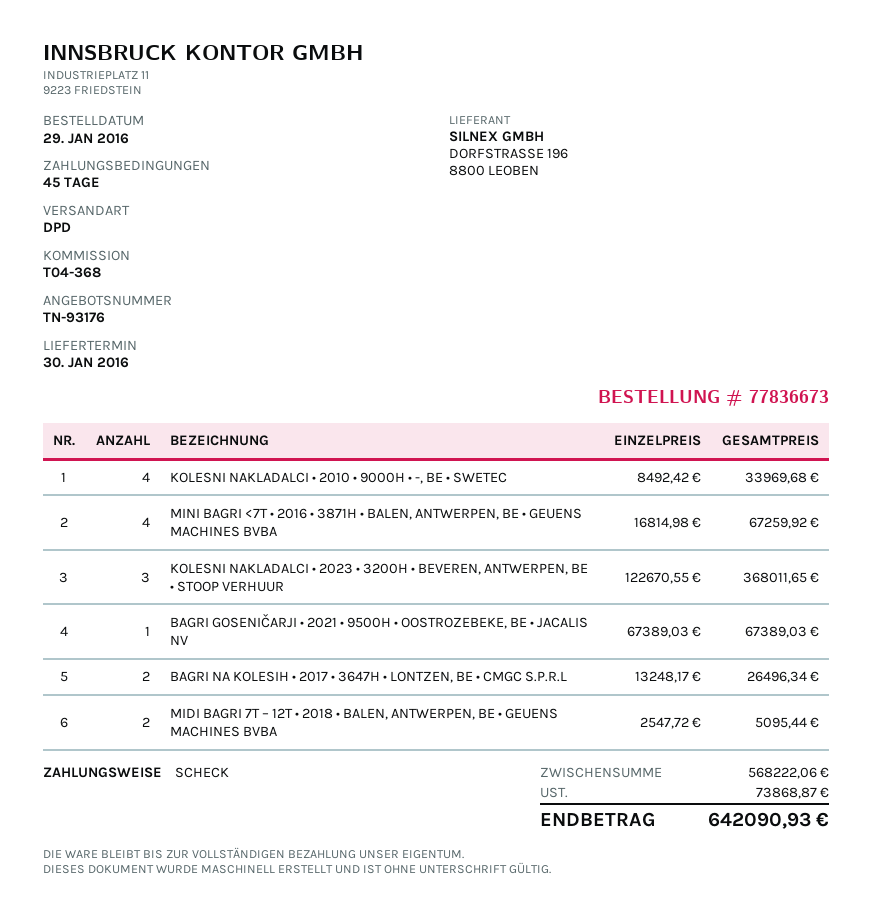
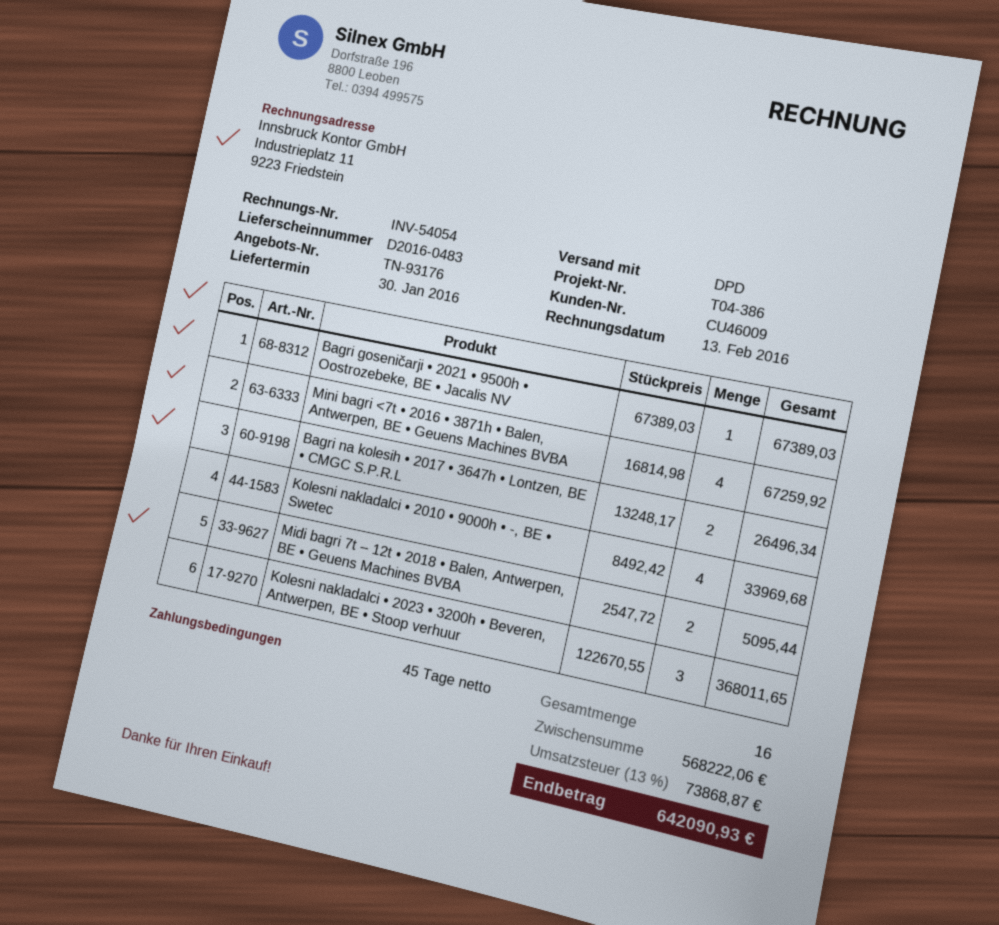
reference: T04-368 -> T04-386

